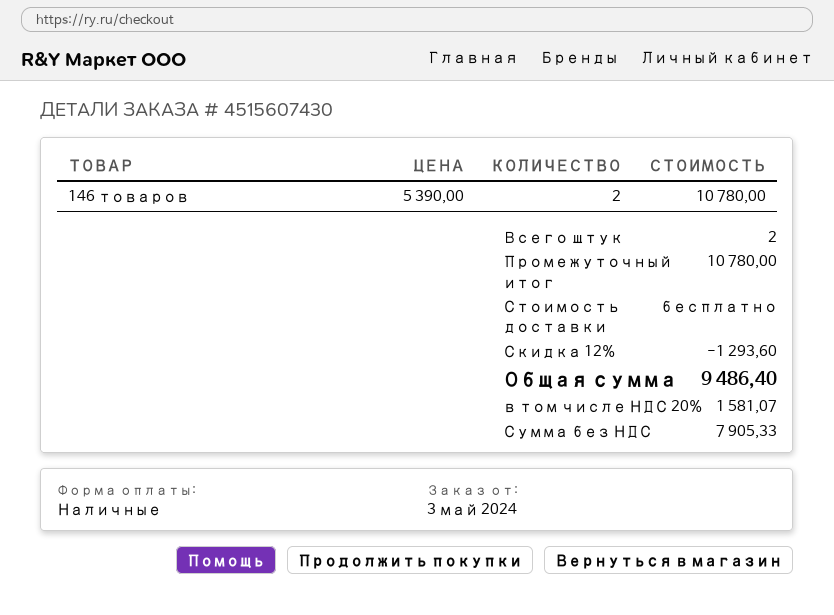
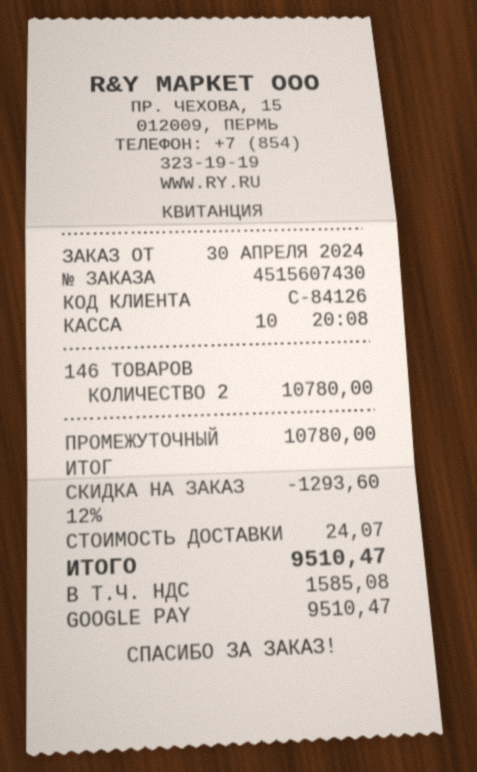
order date: 2024-05-03 -> 2024-04-30
payment method: cash -> Google Pay
shipping: 0.00 -> 24.07
tax: 1581.07 -> 1585.08
total: 9486.40 -> 9510.47

